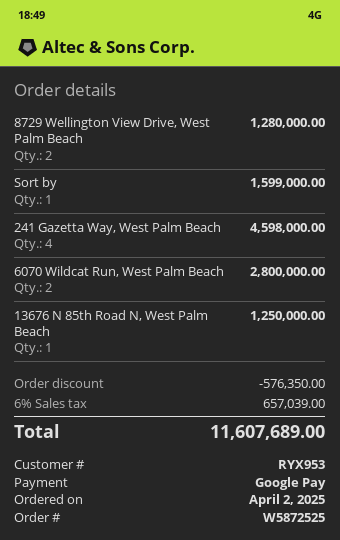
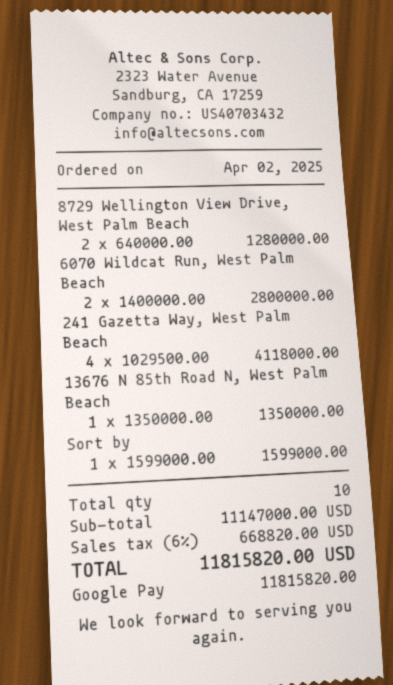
241 Gazetta Way, West Palm Beach: 4 for 4598000.00 -> 4 for 4118000.00
13676 N 85th Road N, West Palm Beach: 1 for 1250000.00 -> 1 for 1350000.00
discount: 576350.00 -> none
tax: 6% = 657039.00 -> 6% = 668820.00
total: 11607689.00 -> 11815820.00

